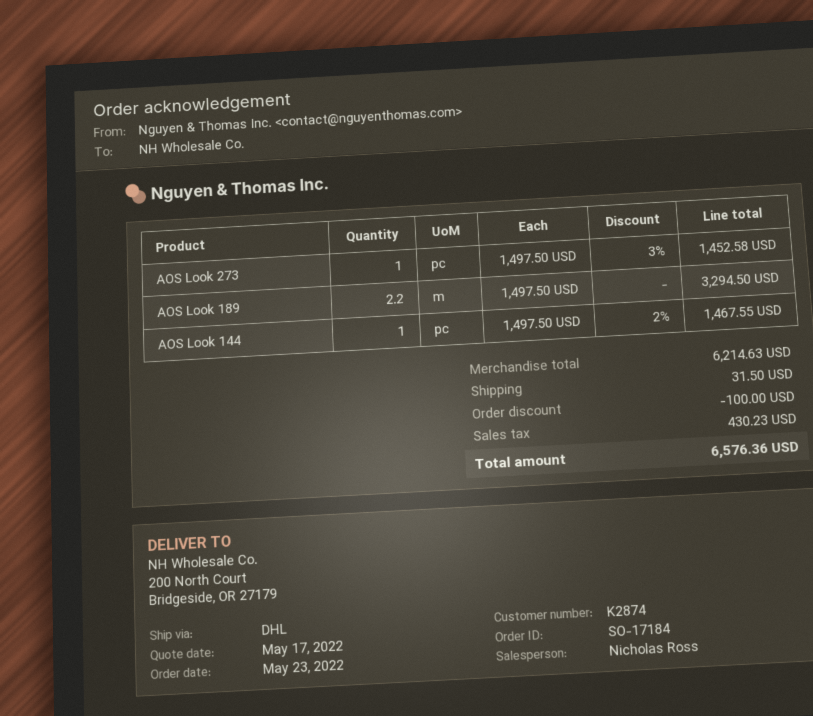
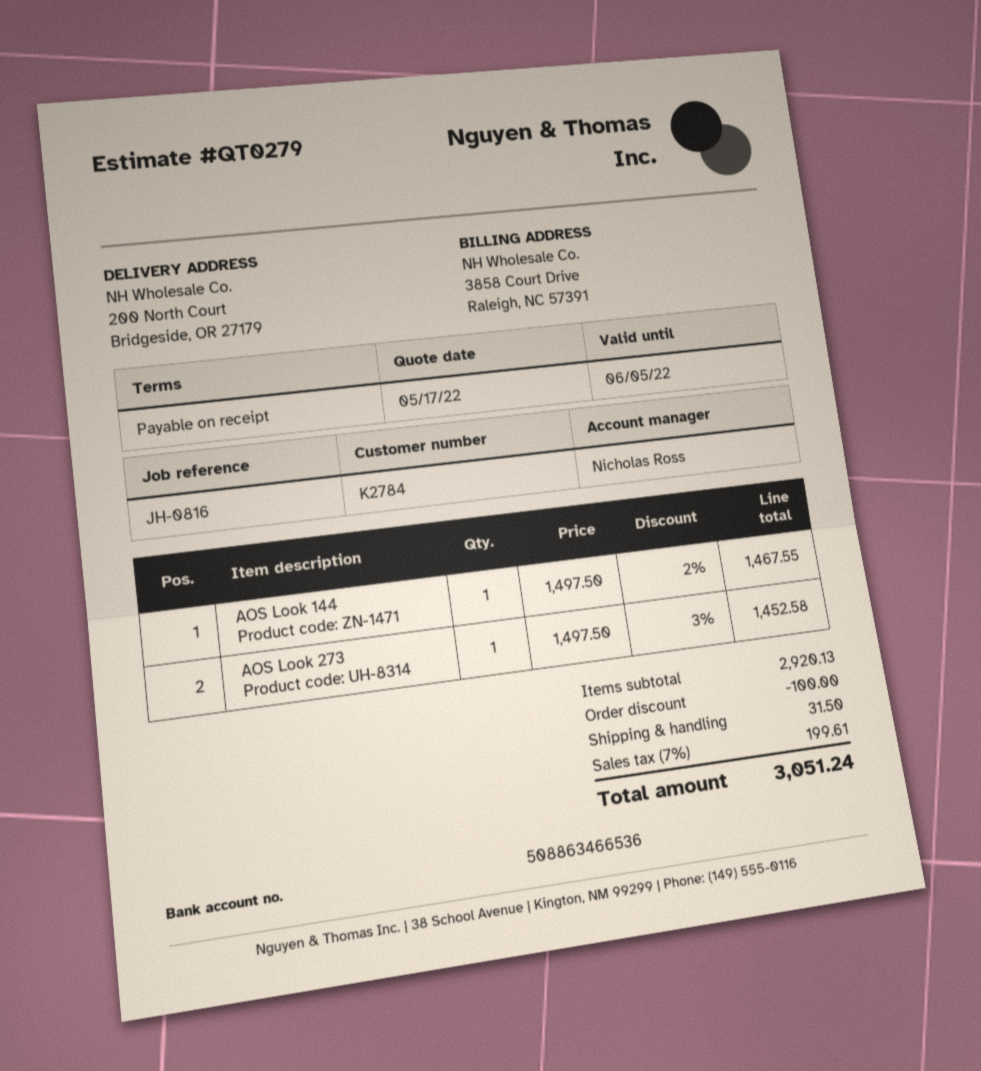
customer number: K2874 -> K2784
AOS Look 189: 2.2 x 1497.50 = 3294.50 -> none
subtotal: 6214.63 -> 2920.13
tax: 430.23 -> 199.61
total: 6576.36 -> 3051.24

